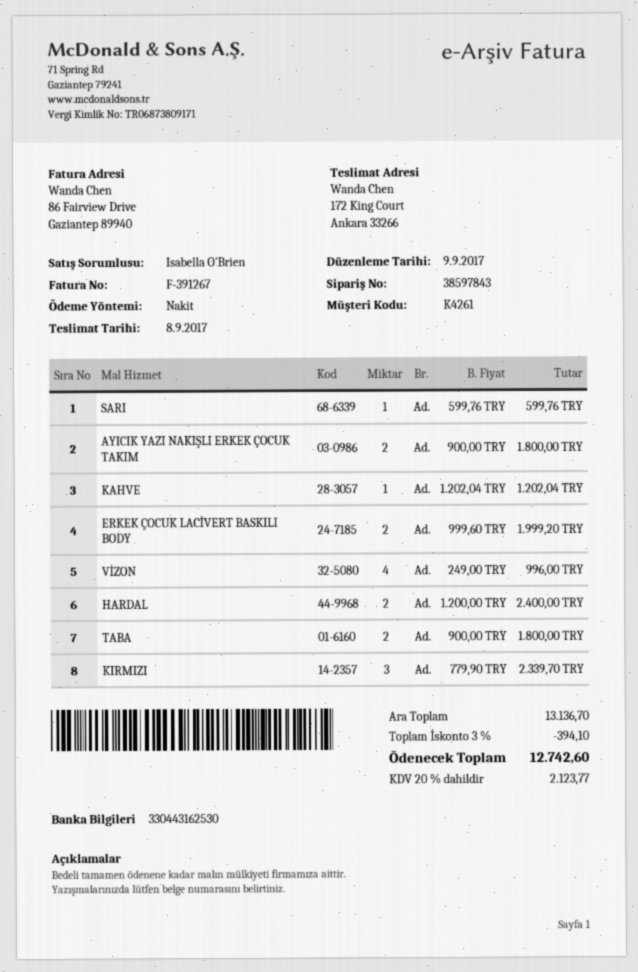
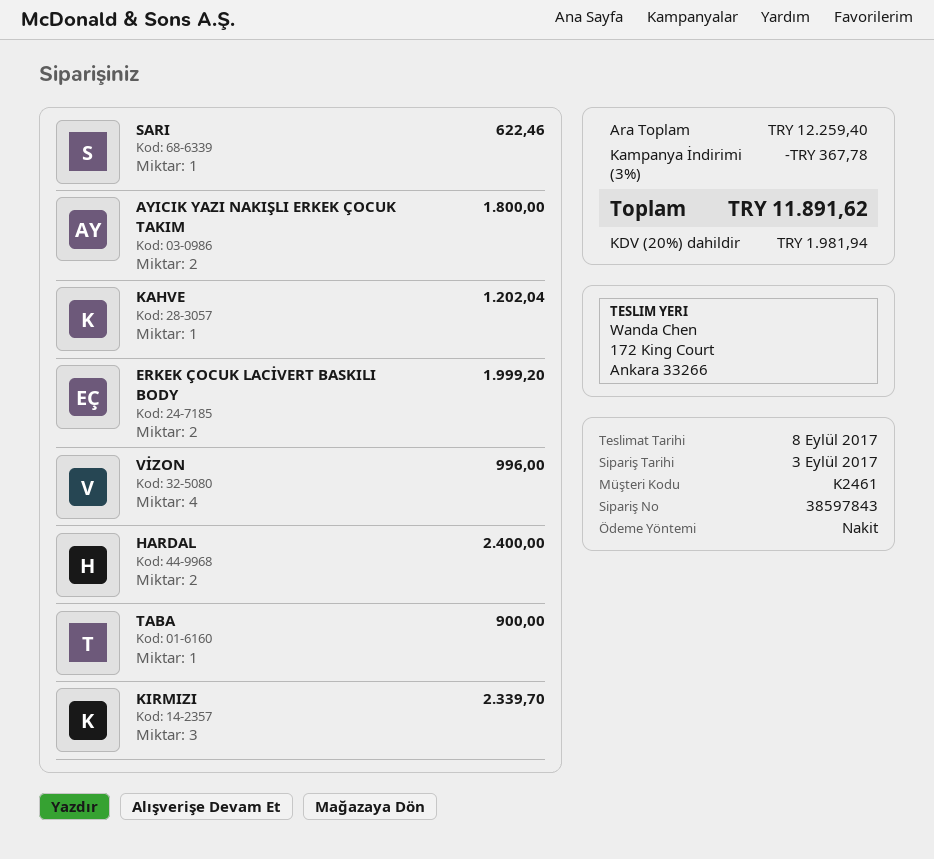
customer number: K4261 -> K2461
SARI: 1 for 599.76 -> 1 for 622.46
TABA: 2 for 1800.00 -> 1 for 900.00
subtotal: 13136.70 -> 12259.40
discount: 3% = 394.10 -> 3% = 367.78
tax: 20% = 2123.77 -> 20% = 1981.94
total: 12742.60 -> 11891.62

